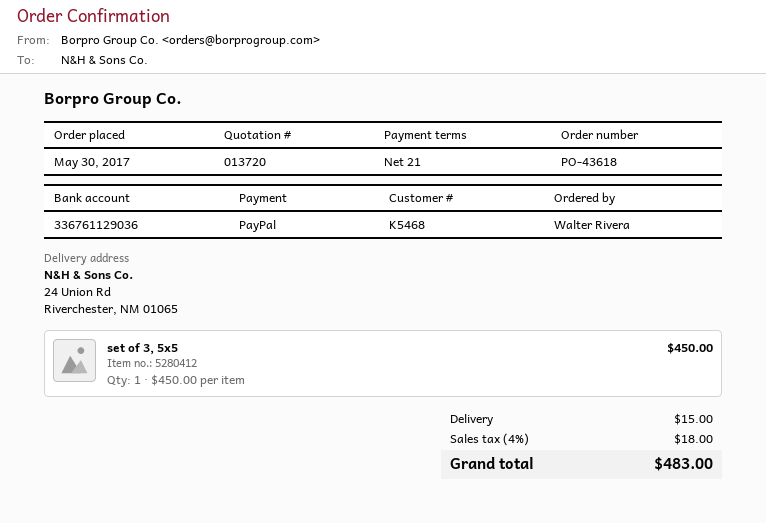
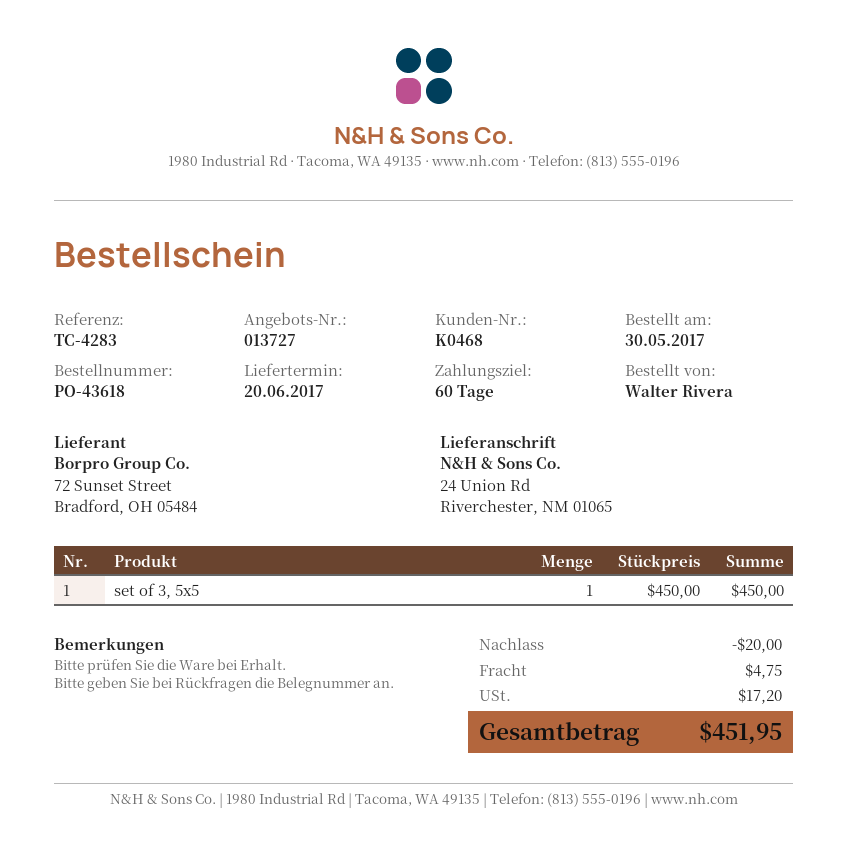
quote number: 013720 -> 013727
payment terms: 21 days -> 60 days
customer number: K5468 -> K0468
discount: none -> 20.00
shipping: 15.00 -> 4.75
tax: 18.00 -> 17.20
total: 483.00 -> 451.95

